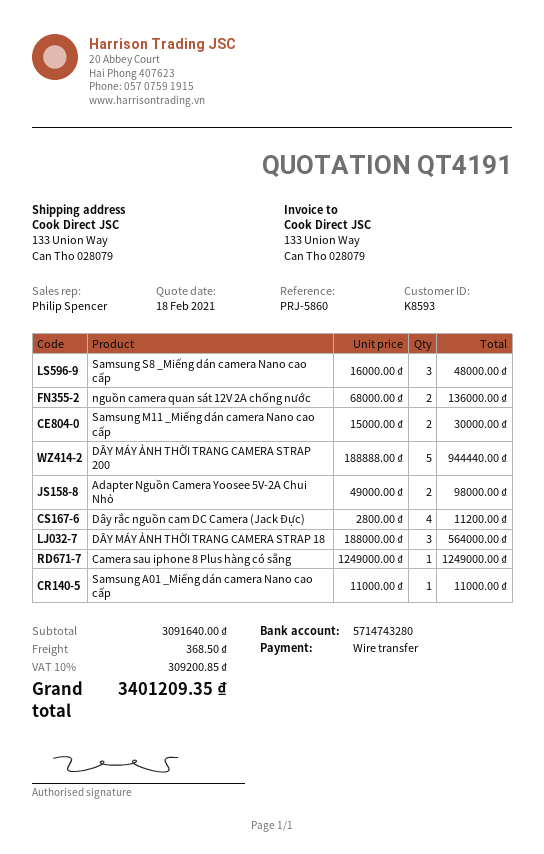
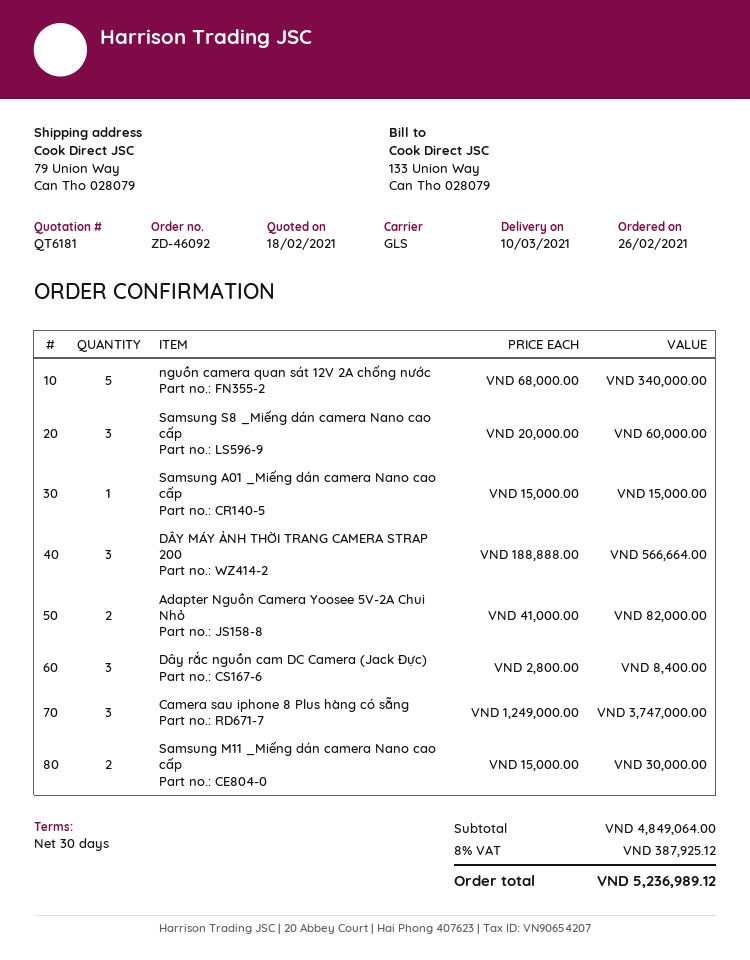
quote number: QT4191 -> QT6181
ship to: 133 Union Way, Can Tho 028079 -> 79 Union Way, Can Tho 028079
Samsung S8 _Miếng dán camera Nano cao cấp: 3 x 16000.00 = 48000.00 -> 3 x 20000.00 = 60000.00
nguồn camera quan sát 12V 2A chống nước: 2 x 68000.00 = 136000.00 -> 5 x 68000.00 = 340000.00
DÂY MÁY ẢNH THỜI TRANG CAMERA STRAP 200: 5 x 188888.00 = 944440.00 -> 3 x 188888.00 = 566664.00
Adapter Nguồn Camera Yoosee 5V-2A Chui Nhỏ: 2 x 49000.00 = 98000.00 -> 2 x 41000.00 = 82000.00
Dây rắc nguồn cam DC Camera (Jack Đực): 4 x 2800.00 = 11200.00 -> 3 x 2800.00 = 8400.00
DÂY MÁY ẢNH THỜI TRANG CAMERA STRAP 18: 3 x 188000.00 = 564000.00 -> none
Camera sau iphone 8 Plus hàng có sẵng: 1 x 1249000.00 = 1249000.00 -> 3 x 1249000.00 = 3747000.00
Samsung A01 _Miếng dán camera Nano cao cấp: 1 x 11000.00 = 11000.00 -> 1 x 15000.00 = 15000.00
subtotal: 3091640.00 -> 4849064.00
shipping: 368.50 -> none
tax: 10% = 309200.85 -> 8% = 387925.12
total: 3401209.35 -> 5236989.12

